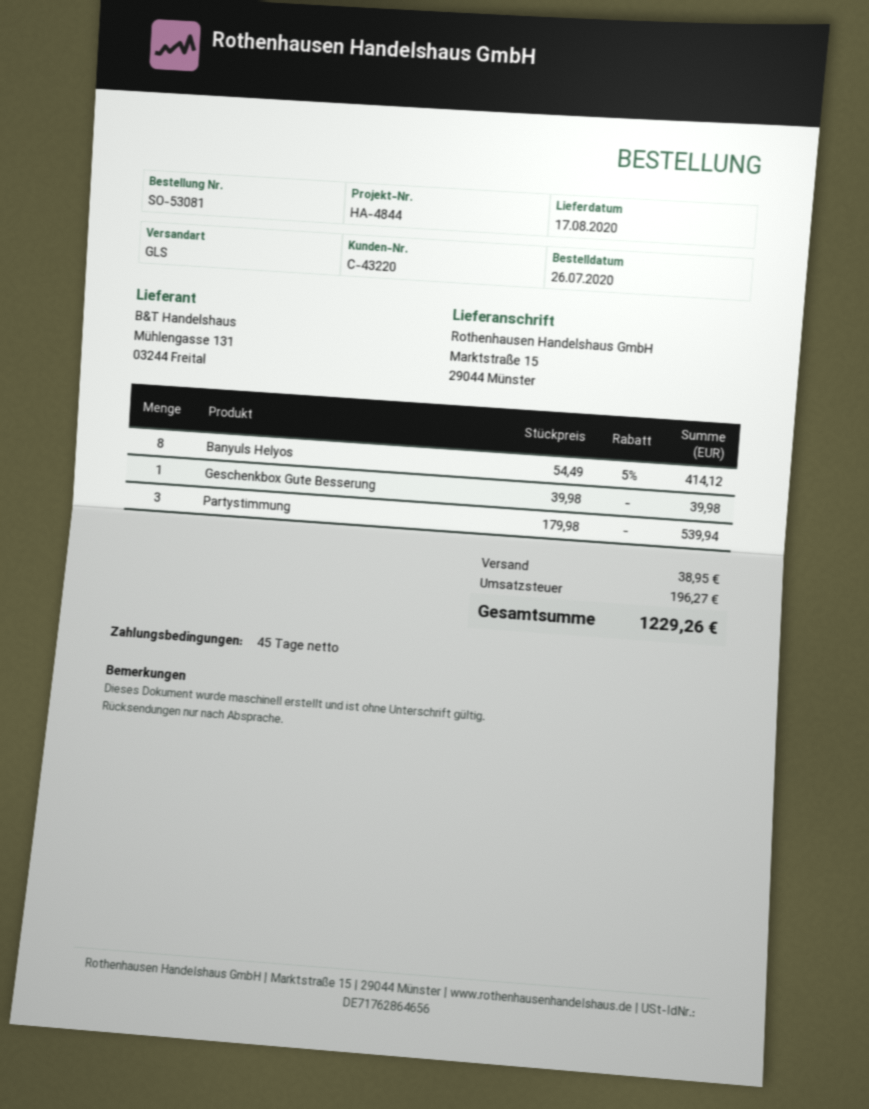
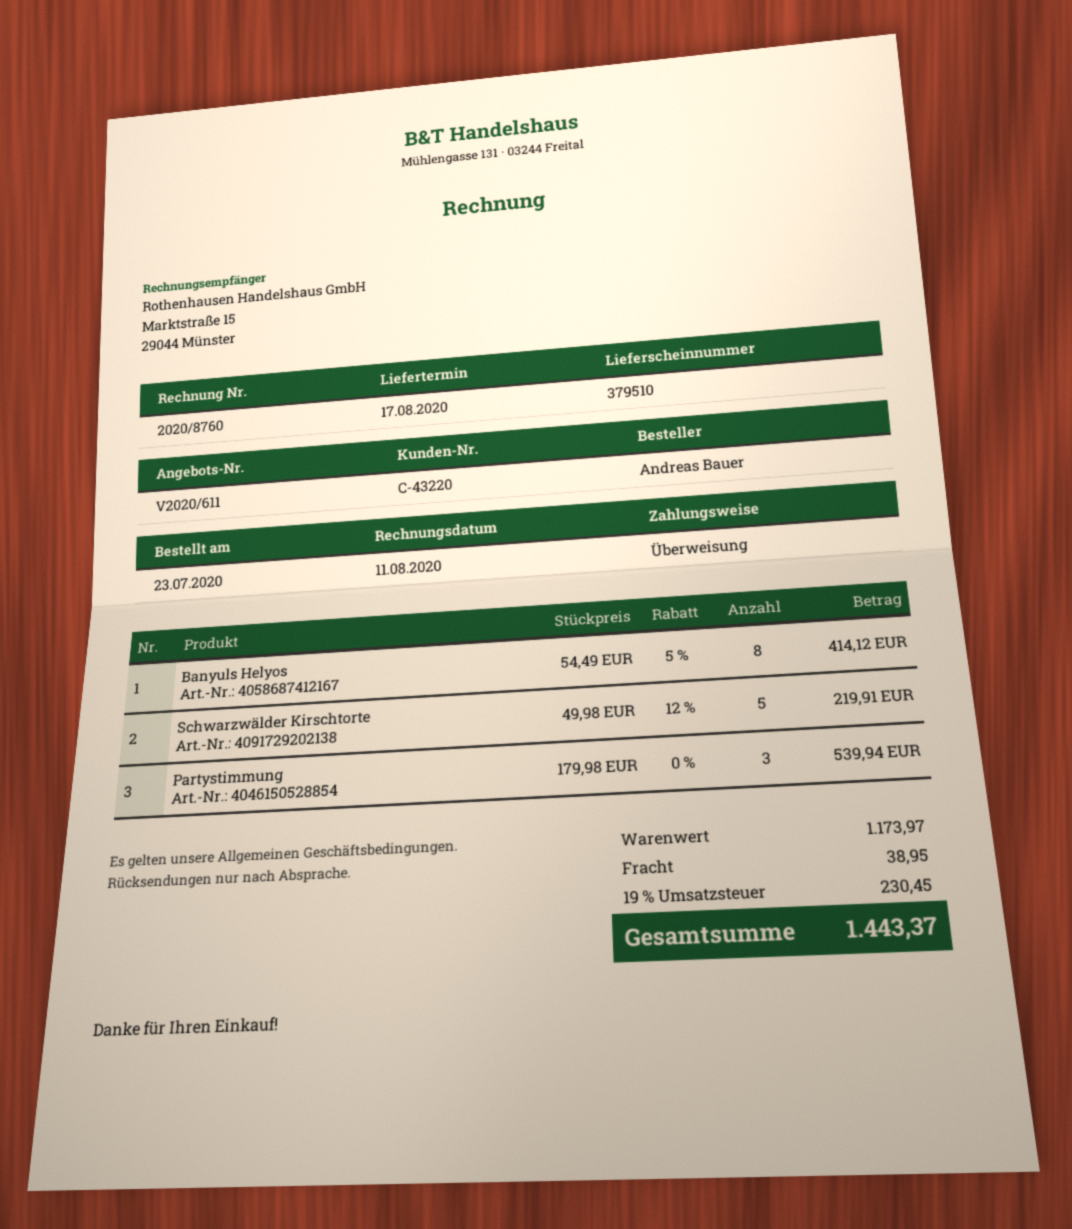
order date: 2020-07-26 -> 2020-07-23
Geschenkbox Gute Besserung: 1 x 39.98 = 39.98 -> none
Schwarzwälder Kirschtorte: none -> 5 x 49.98 - 12% = 219.91
tax: 196.27 -> 230.45
total: 1229.26 -> 1443.37

